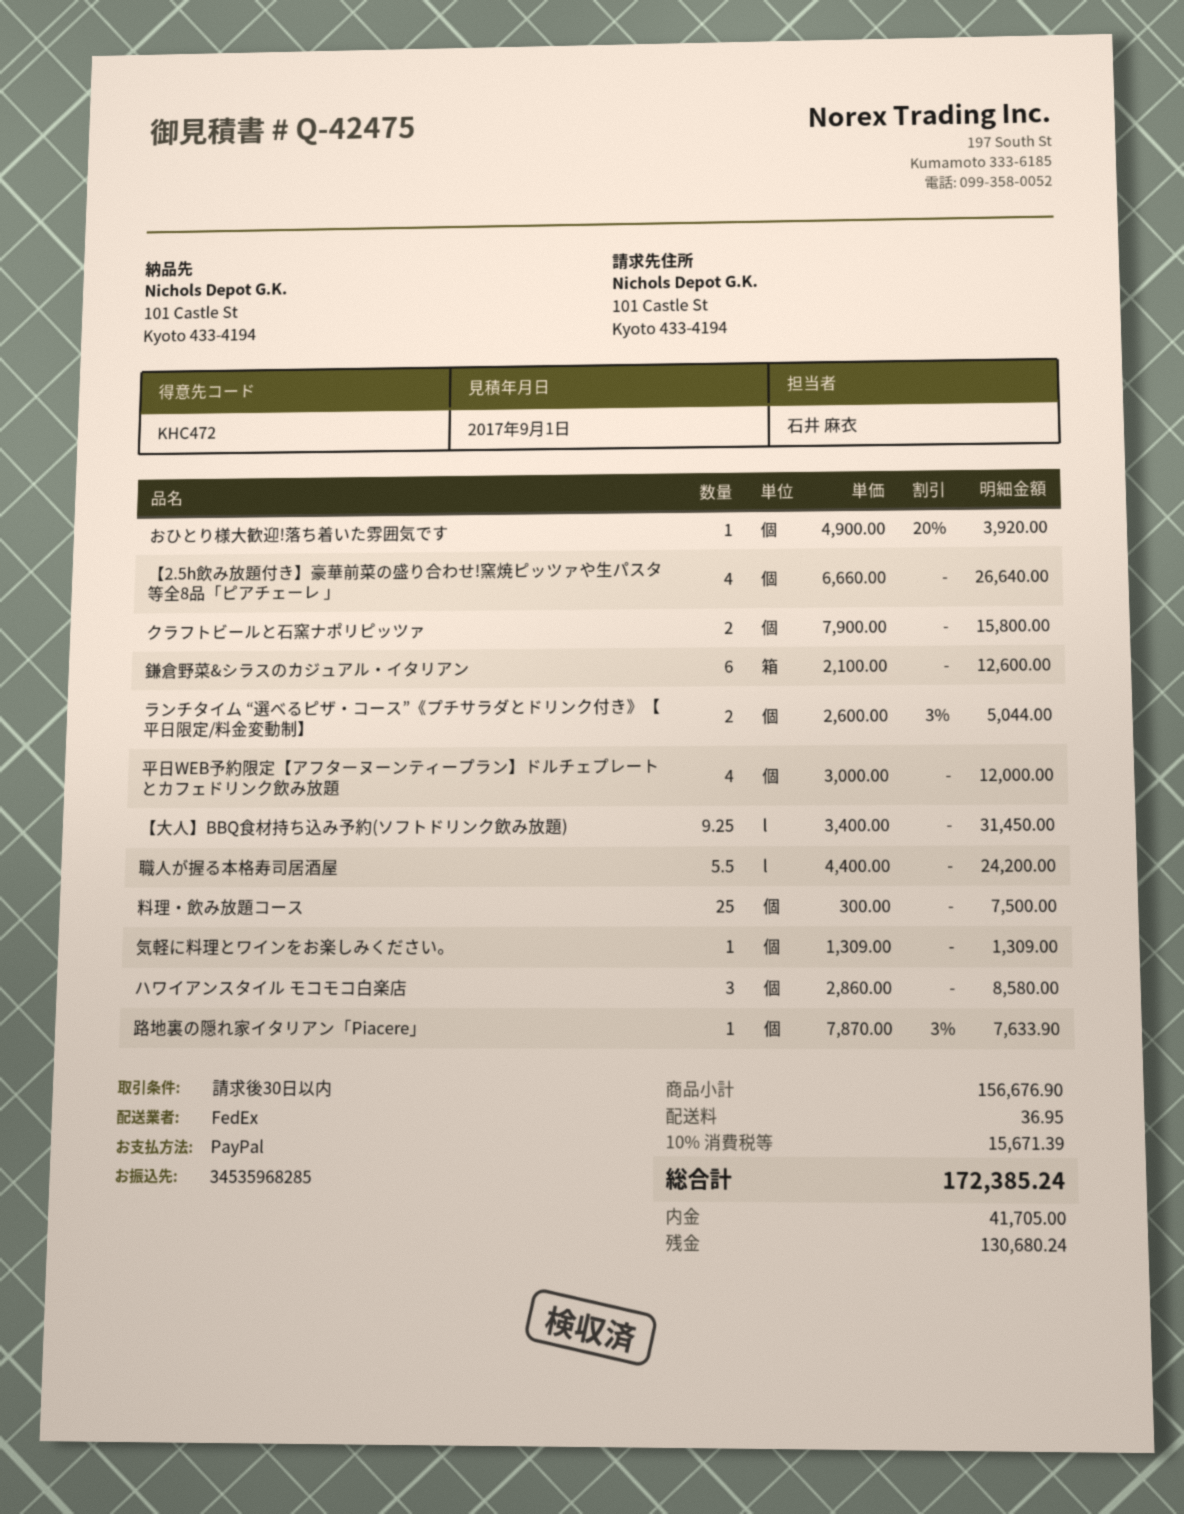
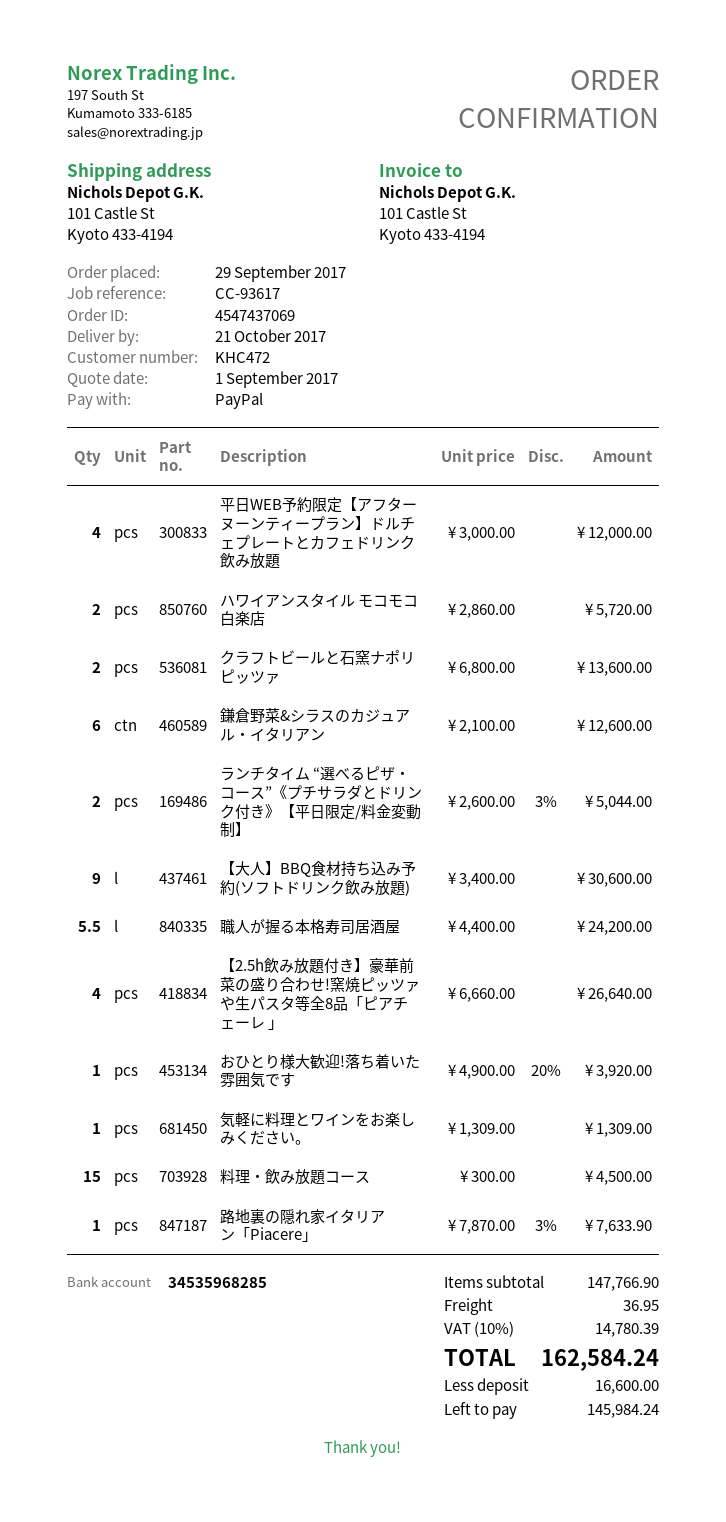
クラフトビールと石窯ナポリピッツァ: 2 x 7900.00 = 15800.00 -> 2 x 6800.00 = 13600.00
【大人】BBQ食材持ち込み予約(ソフトドリンク飲み放題): 9.25 x 3400.00 = 31450.00 -> 9 x 3400.00 = 30600.00
料理・飲み放題コース: 25 x 300.00 = 7500.00 -> 15 x 300.00 = 4500.00
ハワイアンスタイル モコモコ白楽店: 3 x 2860.00 = 8580.00 -> 2 x 2860.00 = 5720.00
subtotal: 156676.90 -> 147766.90
tax: 10% = 15671.39 -> 10% = 14780.39
total: 172385.24 -> 162584.24
deposit: 41705.00 -> 16600.00
balance: 130680.24 -> 145984.24

